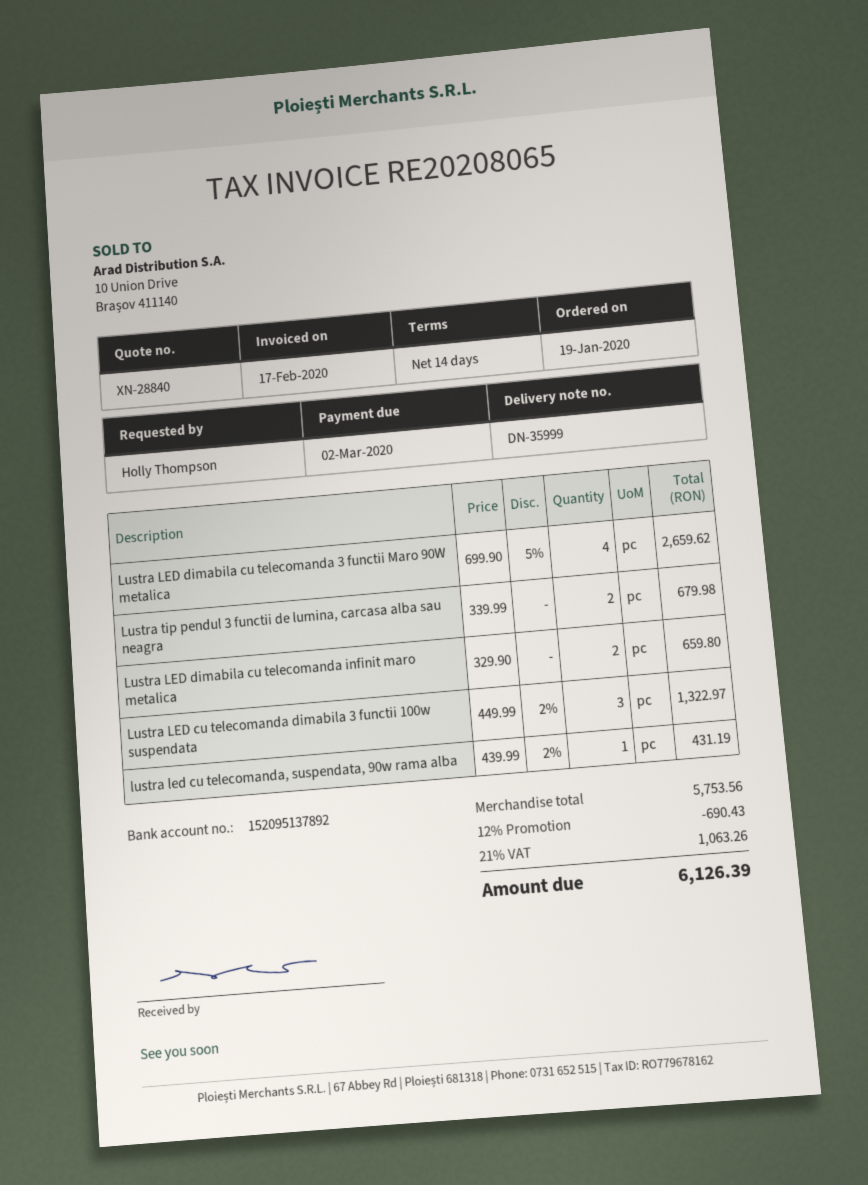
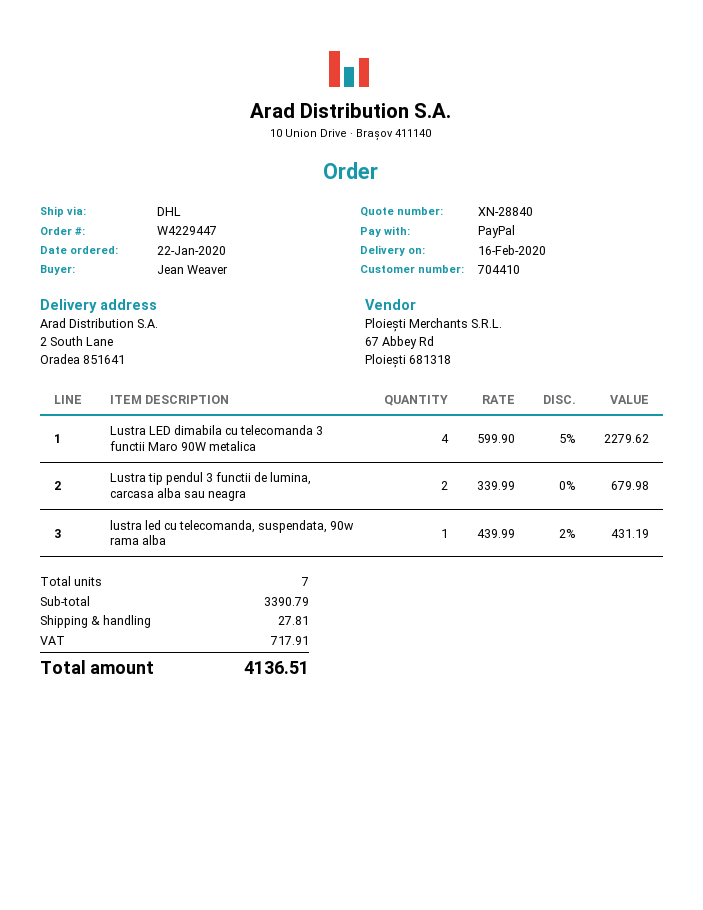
order date: 2020-01-19 -> 2020-01-22
ordered by: Holly Thompson -> Jean Weaver
Lustra LED dimabila cu telecomanda 3 functii Maro 90W metalica: 4 x 699.90 - 5% = 2659.62 -> 4 x 599.90 - 5% = 2279.62
Lustra LED dimabila cu telecomanda infinit maro metalica: 2 x 329.90 = 659.80 -> none
Lustra LED cu telecomanda dimabila 3 functii 100w suspendata: 3 x 449.99 - 2% = 1322.97 -> none
subtotal: 5753.56 -> 3390.79
discount: 12% = 690.43 -> none
shipping: none -> 27.81
tax: 1063.26 -> 717.91
total: 6126.39 -> 4136.51

